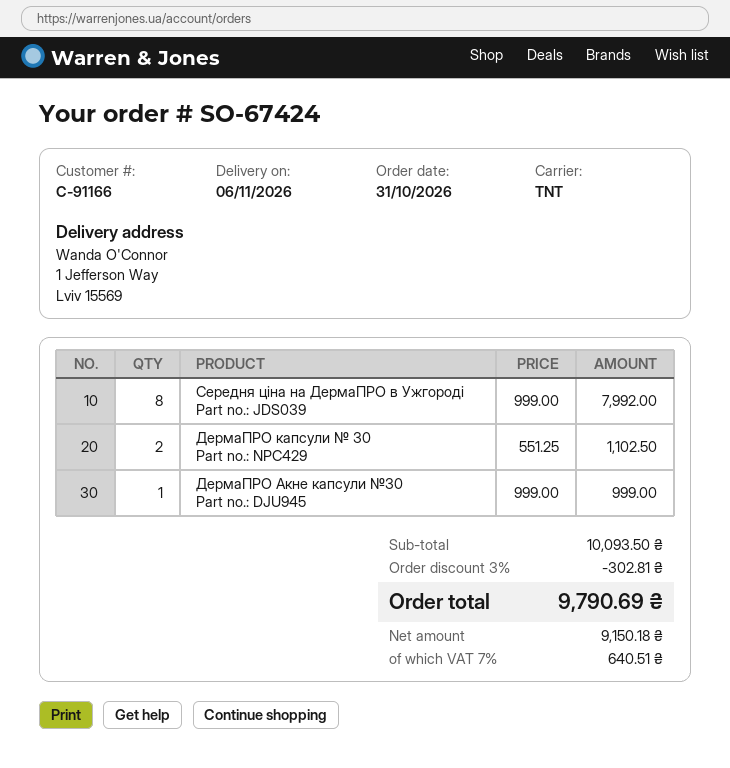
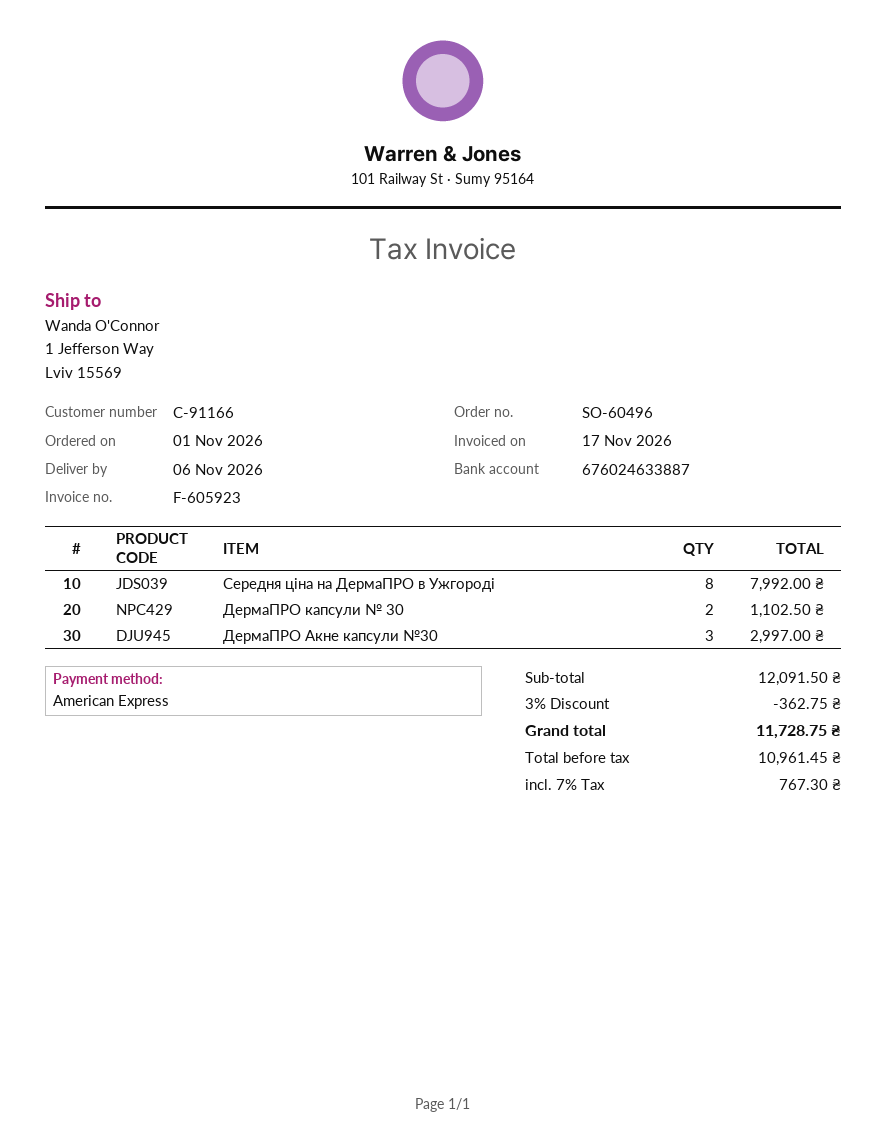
order number: SO-67424 -> SO-60496
order date: 2026-10-31 -> 2026-11-01
ДермаПРО Акне капсули №30: 1 for 999.00 -> 3 for 2997.00
subtotal: 10093.50 -> 12091.50
discount: 3% = 302.81 -> 3% = 362.75
net: 9150.18 -> 10961.45
tax: 7% = 640.51 -> 7% = 767.30
total: 9790.69 -> 11728.75

